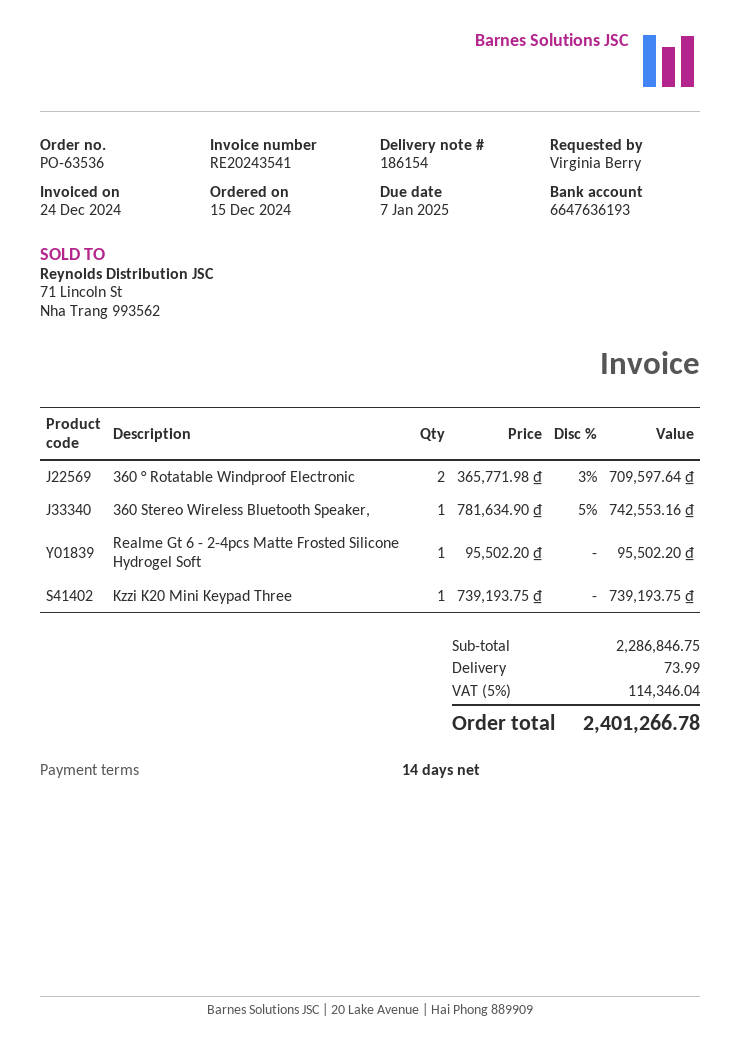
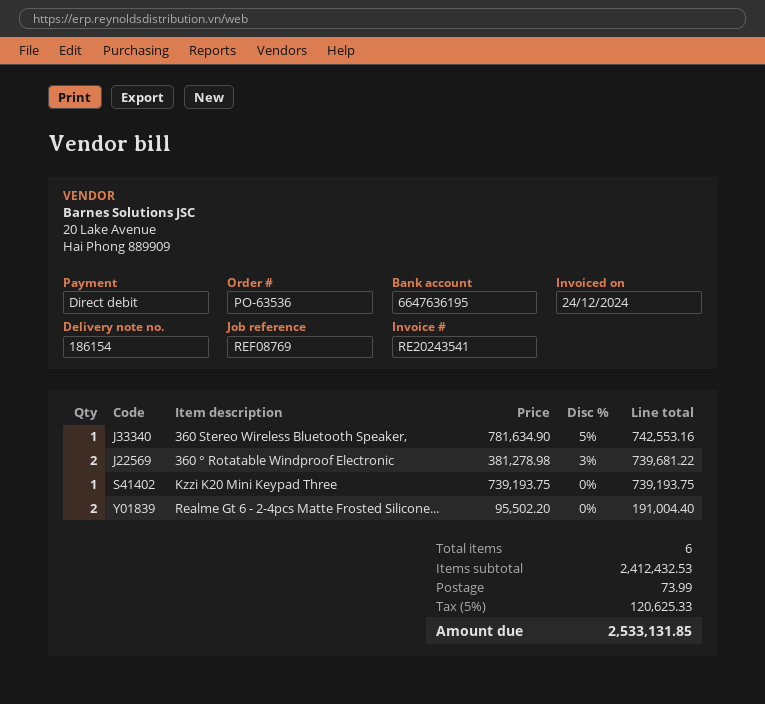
bank account: 6647636193 -> 6647636195
360 ° Rotatable Windproof Electronic: 2 x 365771.98 - 3% = 709597.64 -> 2 x 381278.98 - 3% = 739681.22
Realme Gt 6 - 2-4pcs Matte Frosted Silicone Hydrogel Soft: 1 x 95502.20 = 95502.20 -> 2 x 95502.20 = 191004.40
subtotal: 2286846.75 -> 2412432.53
tax: 5% = 114346.04 -> 5% = 120625.33
total: 2401266.78 -> 2533131.85

